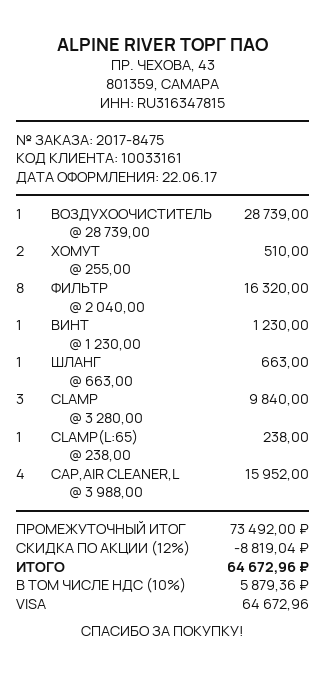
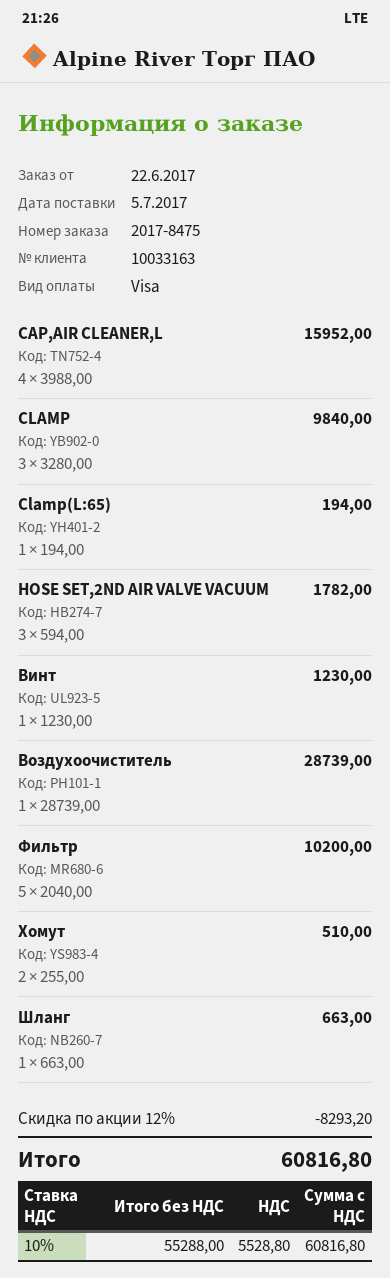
customer number: 10033161 -> 10033163
ФИЛЬТР: 8 x 2040.00 = 16320.00 -> 5 x 2040.00 = 10200.00
CLAMP(L:65): 1 x 238.00 = 238.00 -> 1 x 194.00 = 194.00
HOSE SET,2ND AIR VALVE VACUUM: none -> 3 x 594.00 = 1782.00
discount: 12% = 8819.04 -> 12% = 8293.20
tax: 10% = 5879.36 -> 10% = 5528.80
total: 64672.96 -> 60816.80

